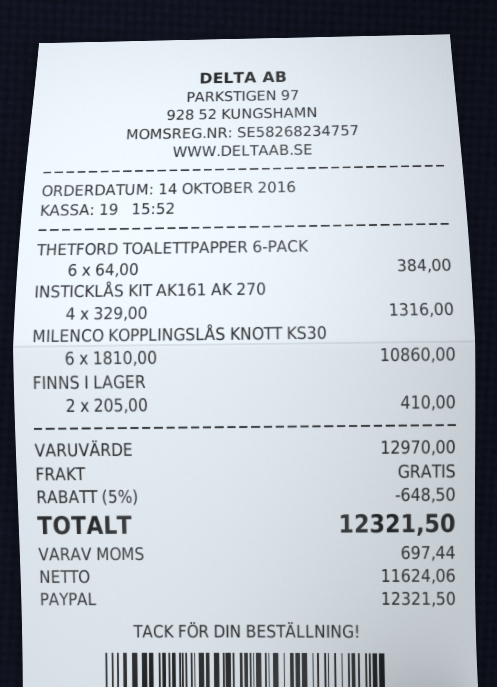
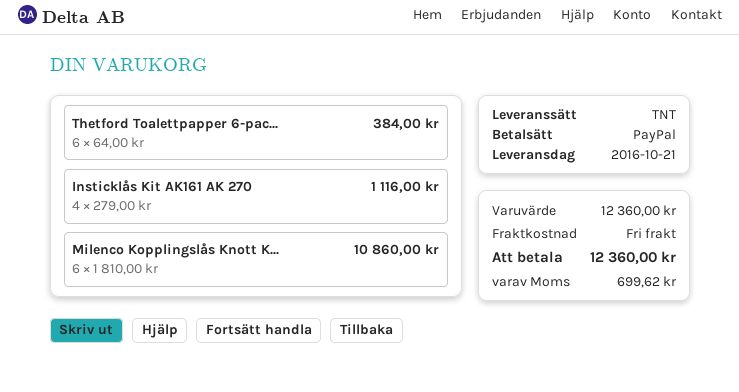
INSTICKLÅS KIT AK161 AK 270: 4 x 329.00 = 1316.00 -> 4 x 279.00 = 1116.00
FINNS I LAGER: 2 x 205.00 = 410.00 -> none
subtotal: 12970.00 -> 12360.00
discount: 5% = 648.50 -> none
tax: 697.44 -> 699.62
total: 12321.50 -> 12360.00

